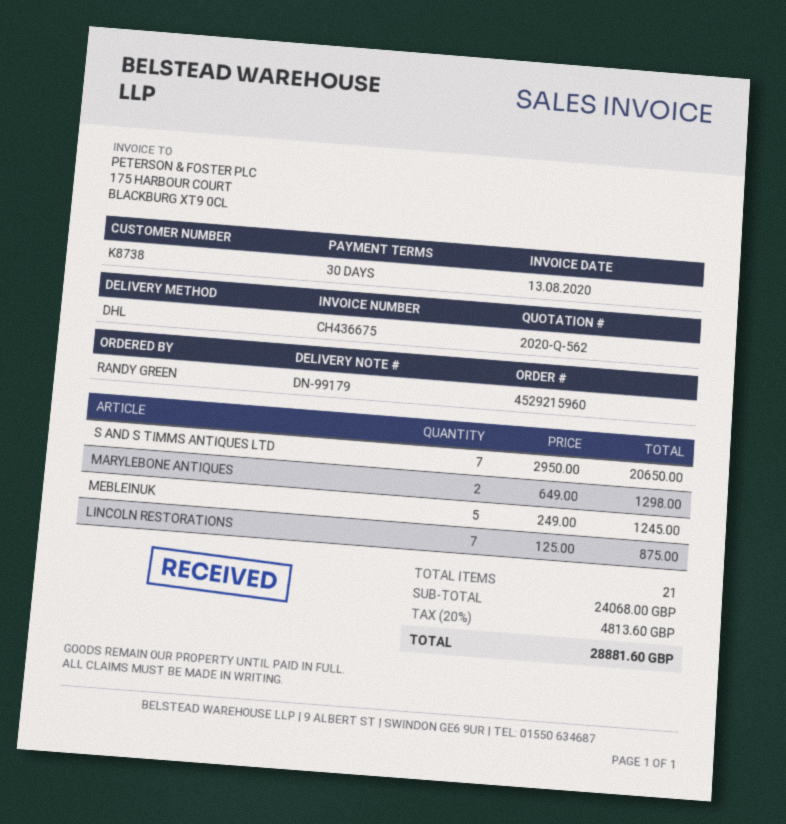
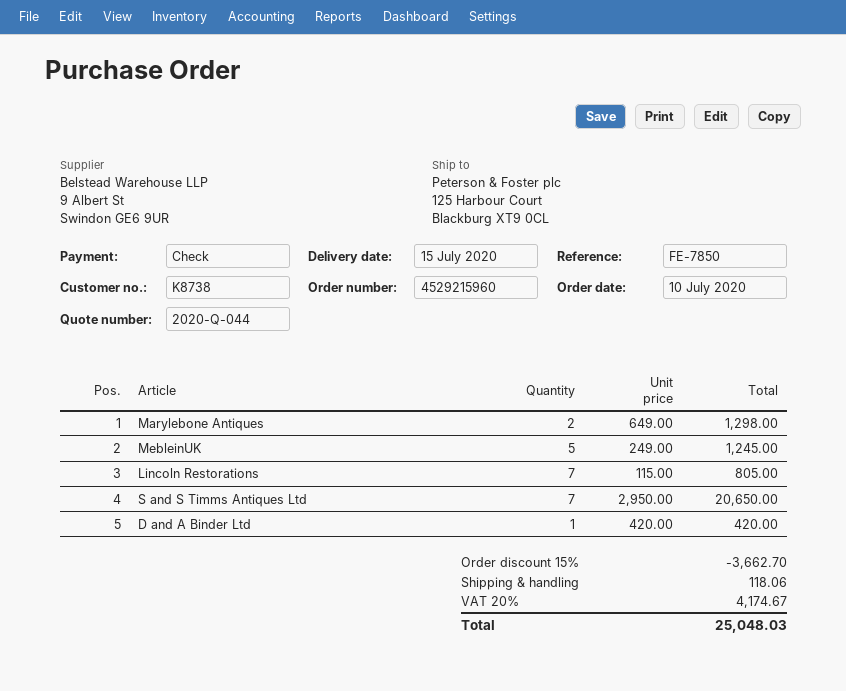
quote number: 2020-Q-562 -> 2020-Q-044
LINCOLN RESTORATIONS: 7 x 125.00 = 875.00 -> 7 x 115.00 = 805.00
D and A Binder Ltd: none -> 1 x 420.00 = 420.00
discount: none -> 15% = 3662.70
shipping: none -> 118.06
tax: 20% = 4813.60 -> 20% = 4174.67
total: 28881.60 -> 25048.03

